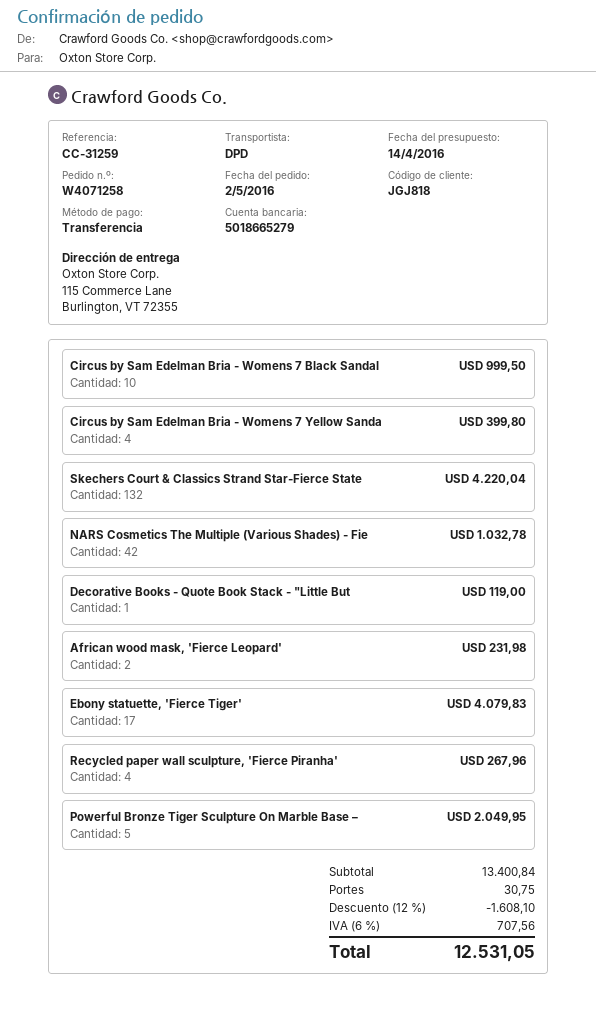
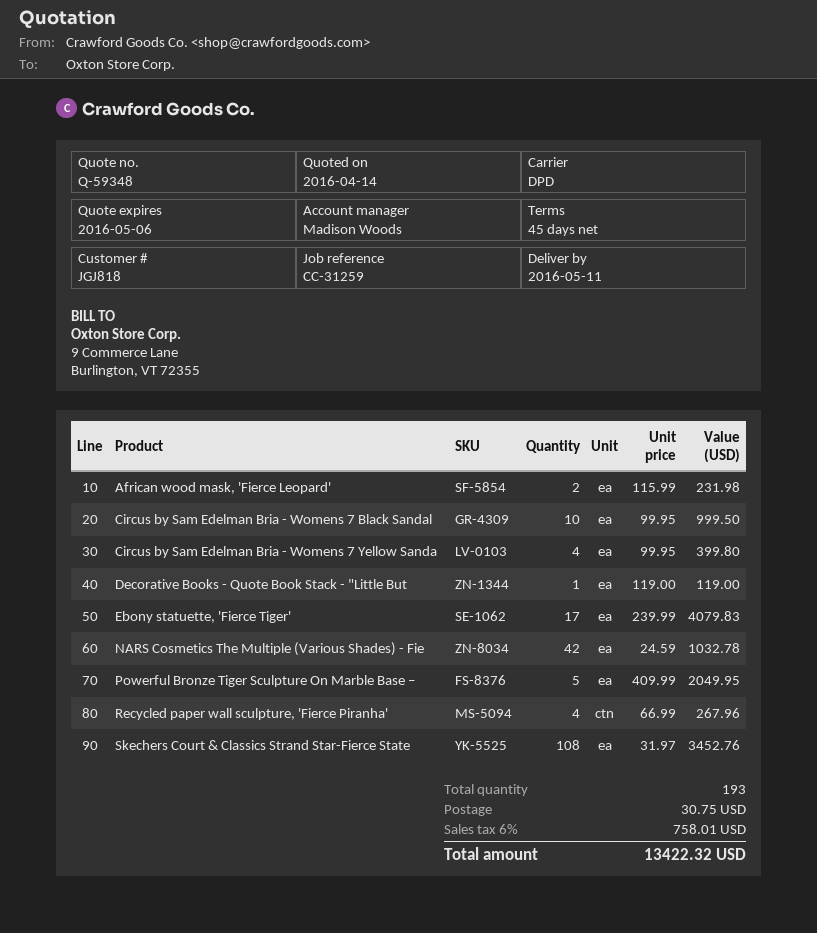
Skechers Court & Classics Strand Star-Fierce State: 132 for 4220.04 -> 108 for 3452.76
discount: 12% = 1608.10 -> none
tax: 6% = 707.56 -> 6% = 758.01
total: 12531.05 -> 13422.32

